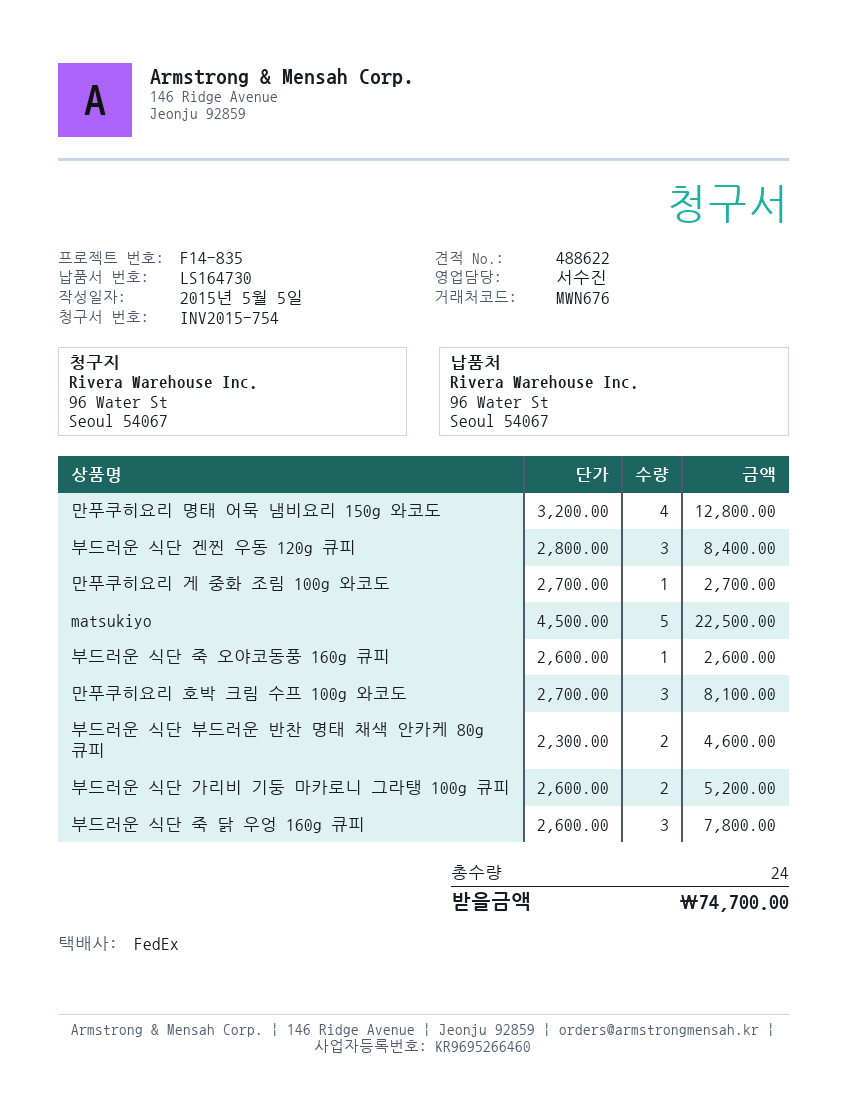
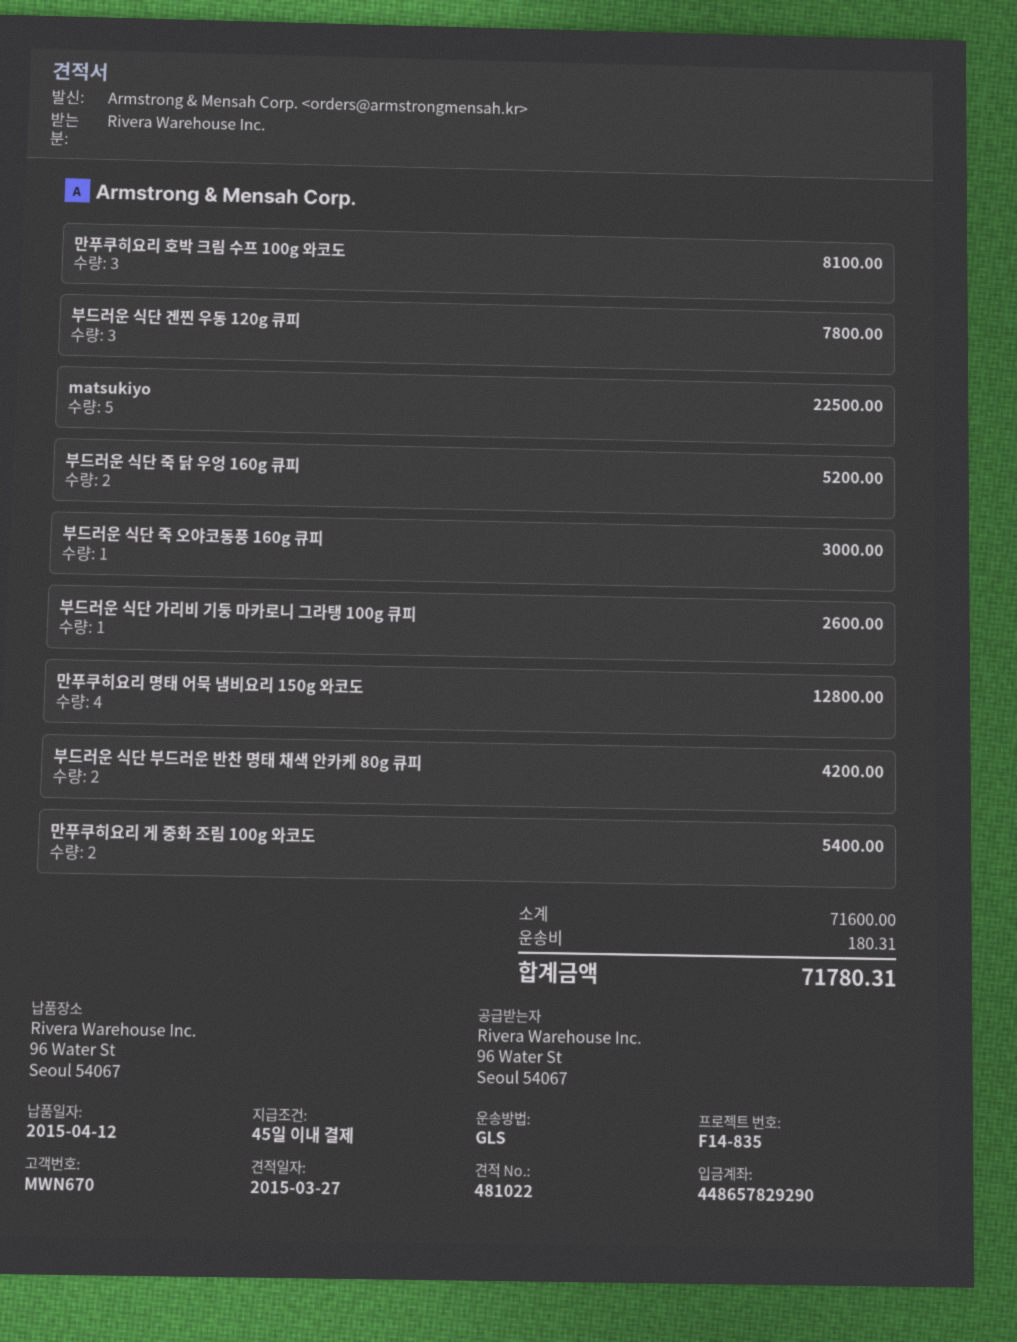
quote number: 488622 -> 481022
customer number: MWN676 -> MWN670
shipping method: FedEx -> GLS
부드러운 식단 겐찐 우동 120g 큐피: 3 for 8400.00 -> 3 for 7800.00
만푸쿠히요리 게 중화 조림 100g 와코도: 1 for 2700.00 -> 2 for 5400.00
부드러운 식단 죽 오야코동풍 160g 큐피: 1 for 2600.00 -> 1 for 3000.00
부드러운 식단 부드러운 반찬 명태 채색 안카케 80g 큐피: 2 for 4600.00 -> 2 for 4200.00
부드러운 식단 가리비 기둥 마카로니 그라탱 100g 큐피: 2 for 5200.00 -> 1 for 2600.00
부드러운 식단 죽 닭 우엉 160g 큐피: 3 for 7800.00 -> 2 for 5200.00
shipping: none -> 180.31
total: 74700.00 -> 71780.31

